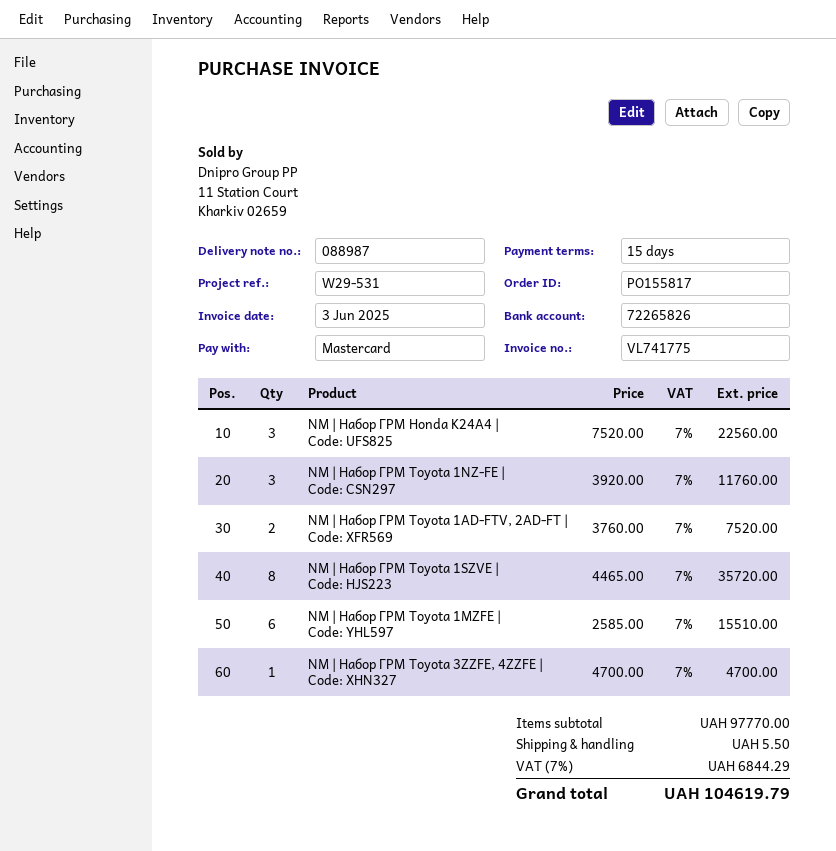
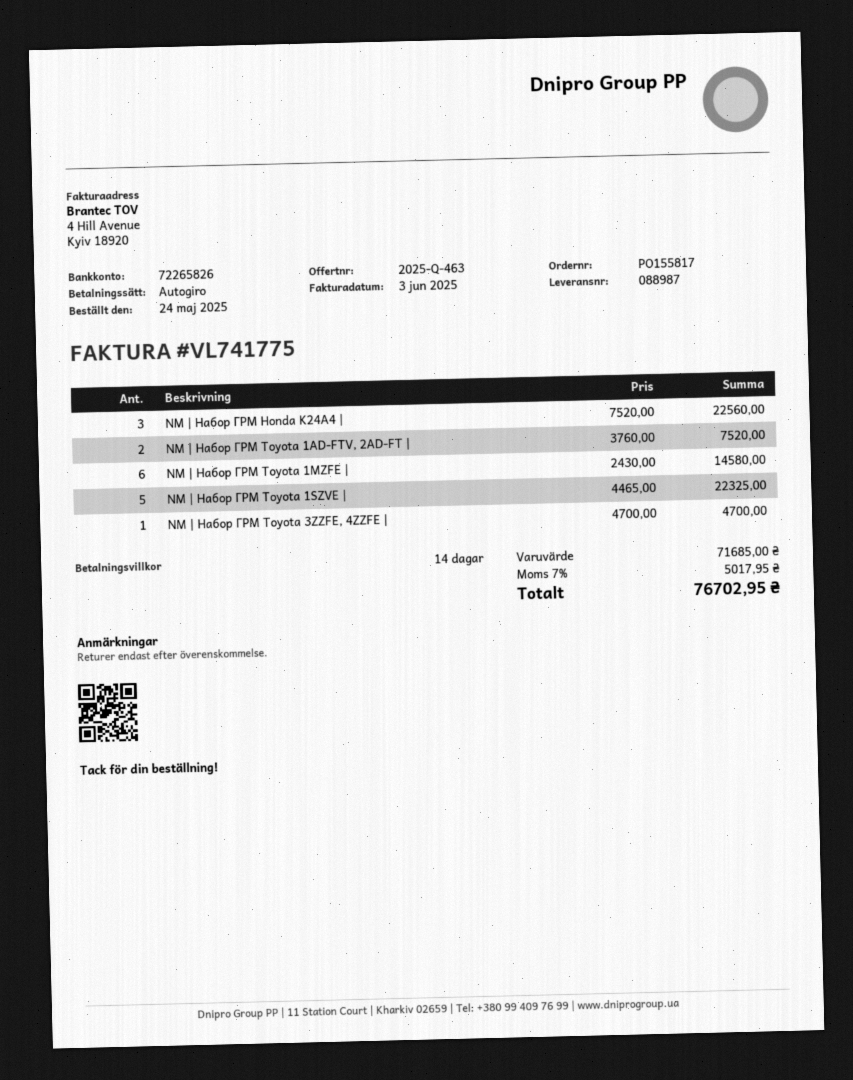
payment terms: 15 days -> 14 days
payment method: Mastercard -> direct debit
NM | Набор ГРМ Toyota 1NZ-FE |: 3 x 3920.00 = 11760.00 -> none
NM | Набор ГРМ Toyota 1SZVE |: 8 x 4465.00 = 35720.00 -> 5 x 4465.00 = 22325.00
NM | Набор ГРМ Toyota 1MZFE |: 6 x 2585.00 = 15510.00 -> 6 x 2430.00 = 14580.00
subtotal: 97770.00 -> 71685.00
shipping: 5.50 -> none
tax: 7% = 6844.29 -> 7% = 5017.95
total: 104619.79 -> 76702.95

